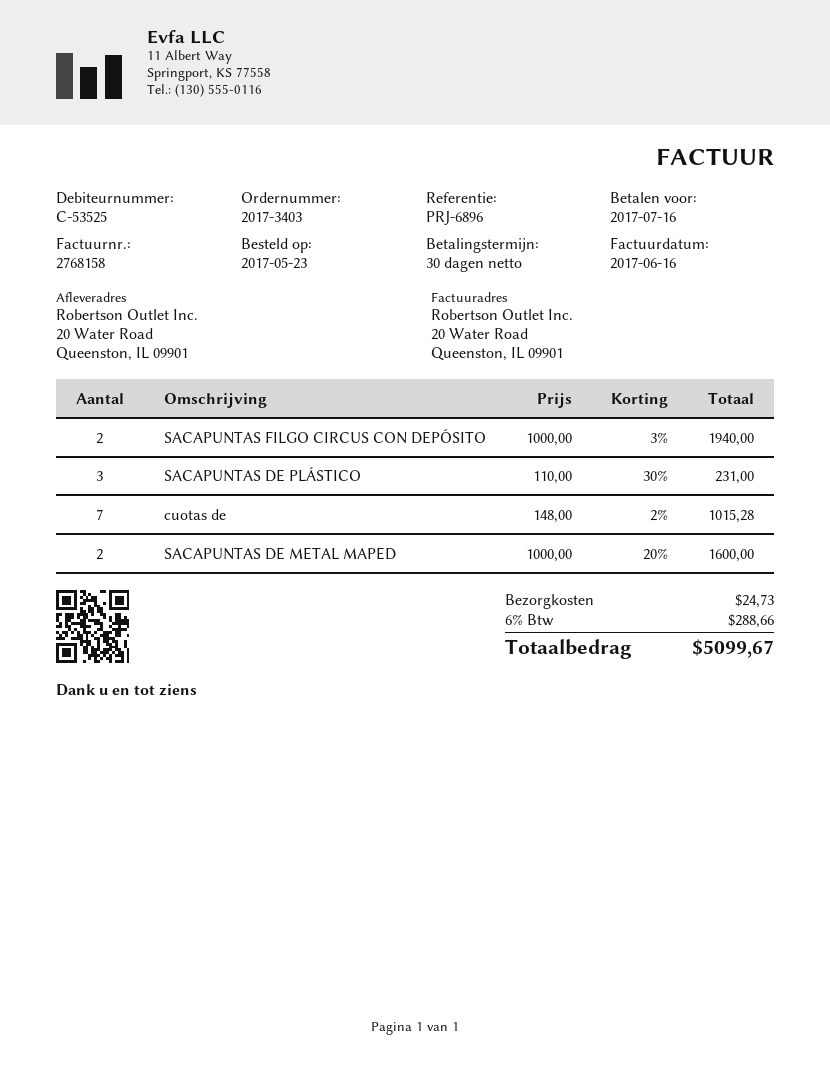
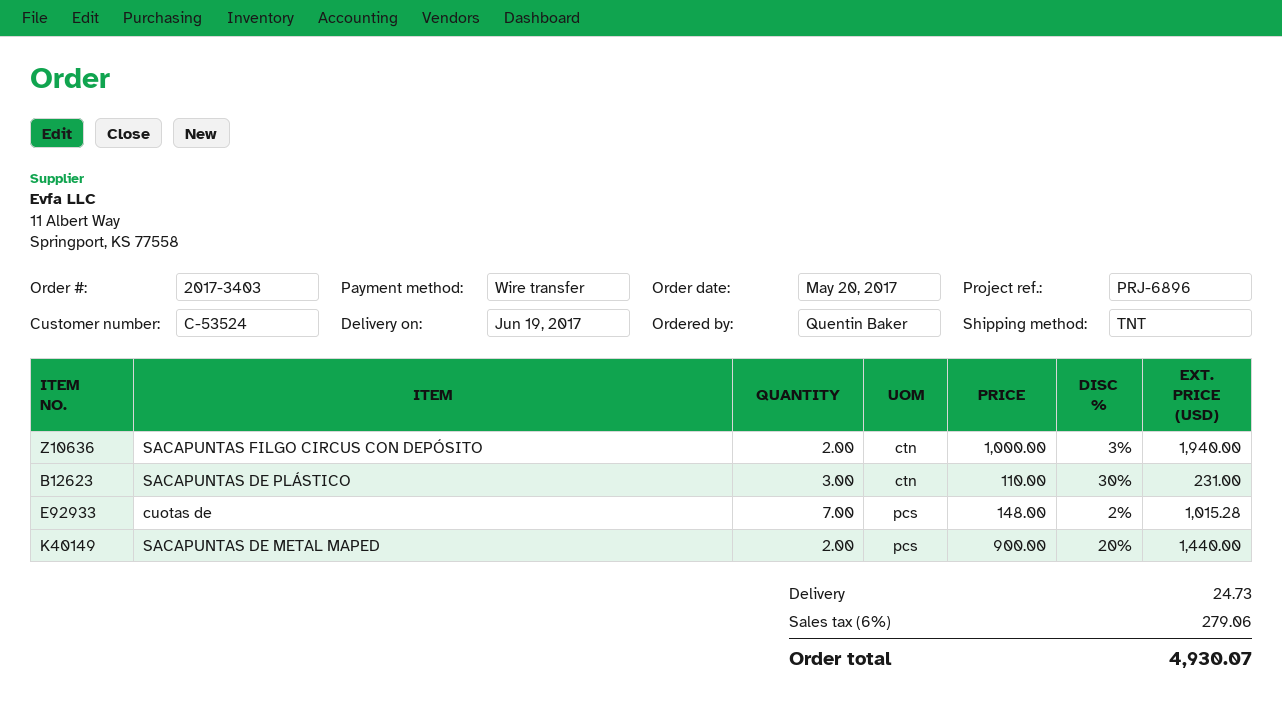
order date: 2017-05-23 -> 2017-05-20
customer number: C-53525 -> C-53524
SACAPUNTAS DE METAL MAPED: 2 x 1000.00 - 20% = 1600.00 -> 2 x 900.00 - 20% = 1440.00
tax: 6% = 288.66 -> 6% = 279.06
total: 5099.67 -> 4930.07

